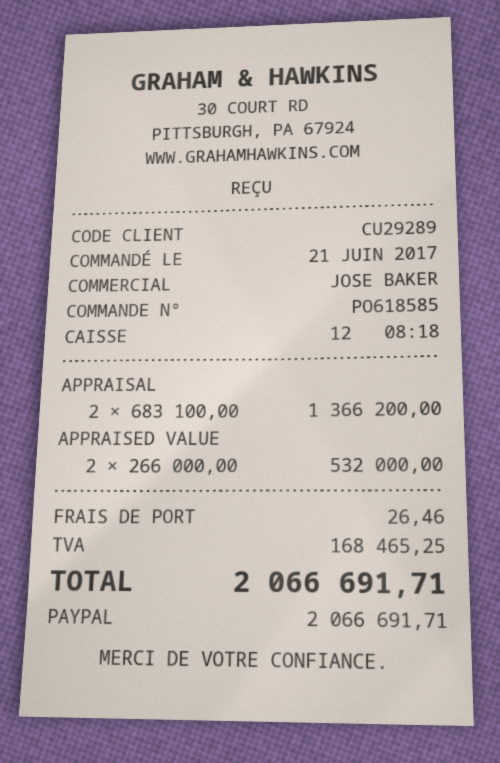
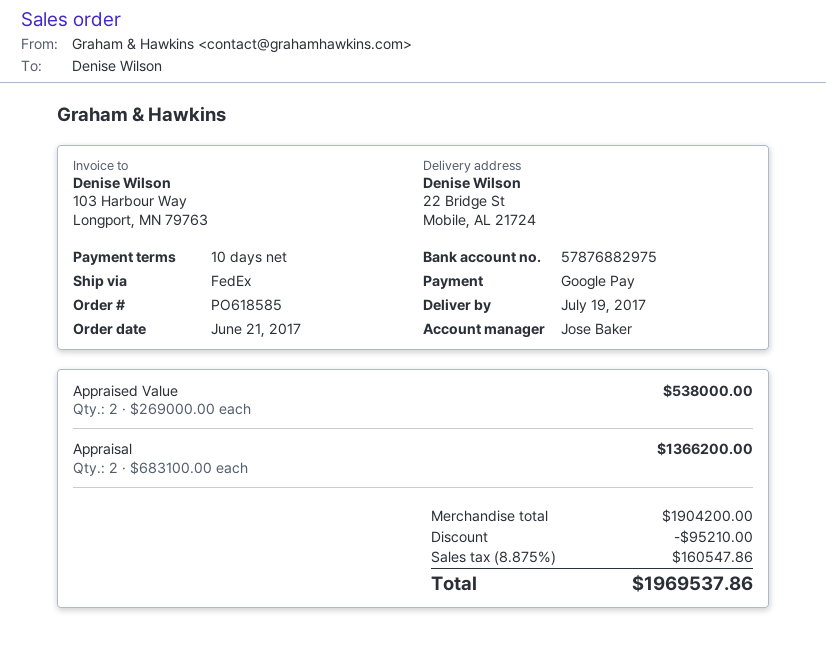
payment method: PayPal -> Google Pay
APPRAISED VALUE: 2 x 266000.00 = 532000.00 -> 2 x 269000.00 = 538000.00
discount: none -> 95210.00
shipping: 26.46 -> none
tax: 168465.25 -> 160547.86
total: 2066691.71 -> 1969537.86

